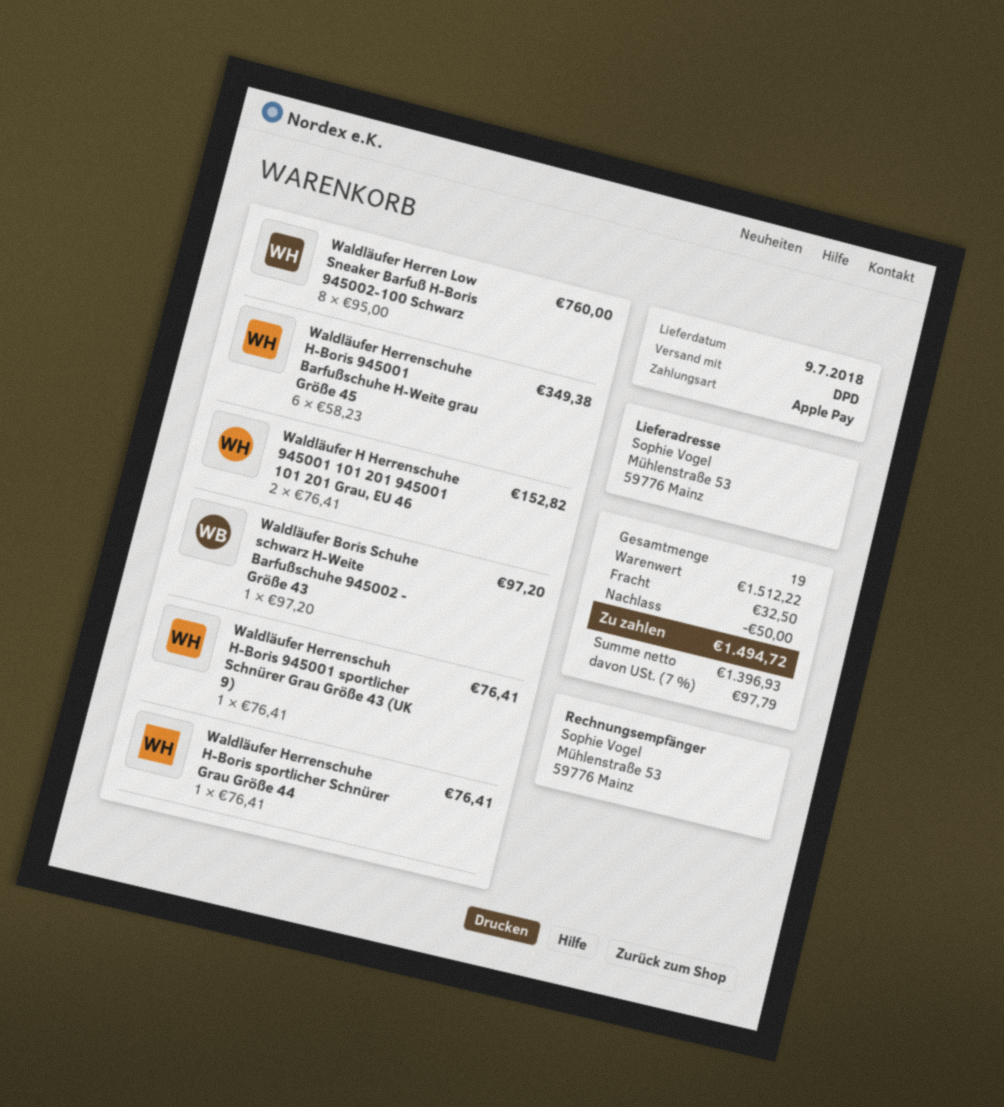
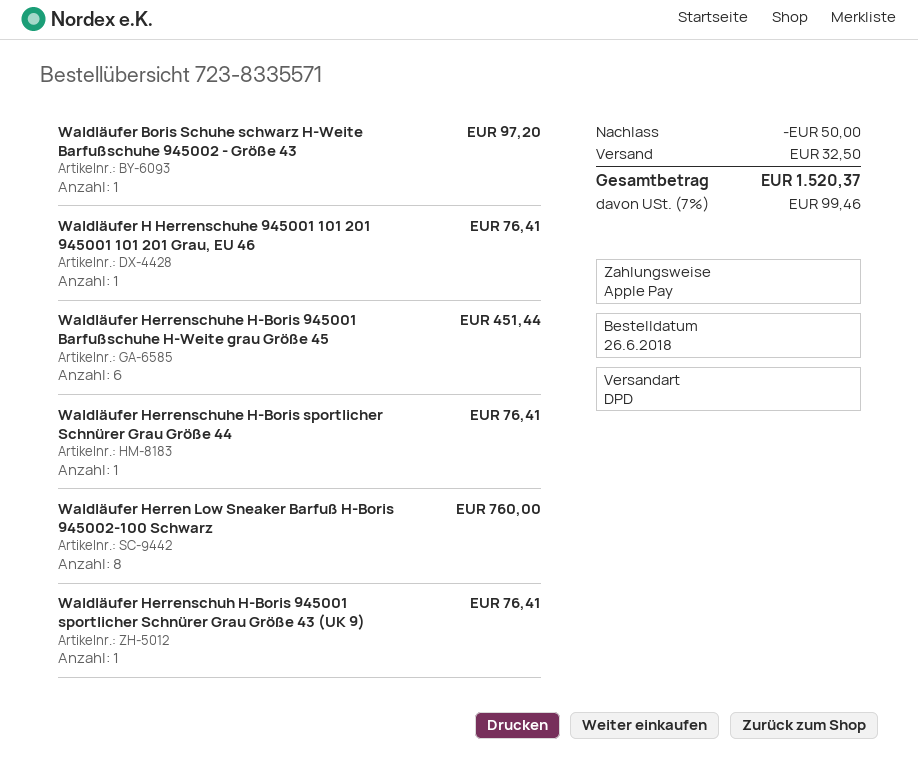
Waldläufer Herrenschuhe H-Boris 945001 Barfußschuhe H-Weite grau Größe 45: 6 for 349.38 -> 6 for 451.44
Waldläufer H Herrenschuhe 945001 101 201 945001 101 201 Grau, EU 46: 2 for 152.82 -> 1 for 76.41
tax: 7% = 97.79 -> 7% = 99.46
total: 1494.72 -> 1520.37

